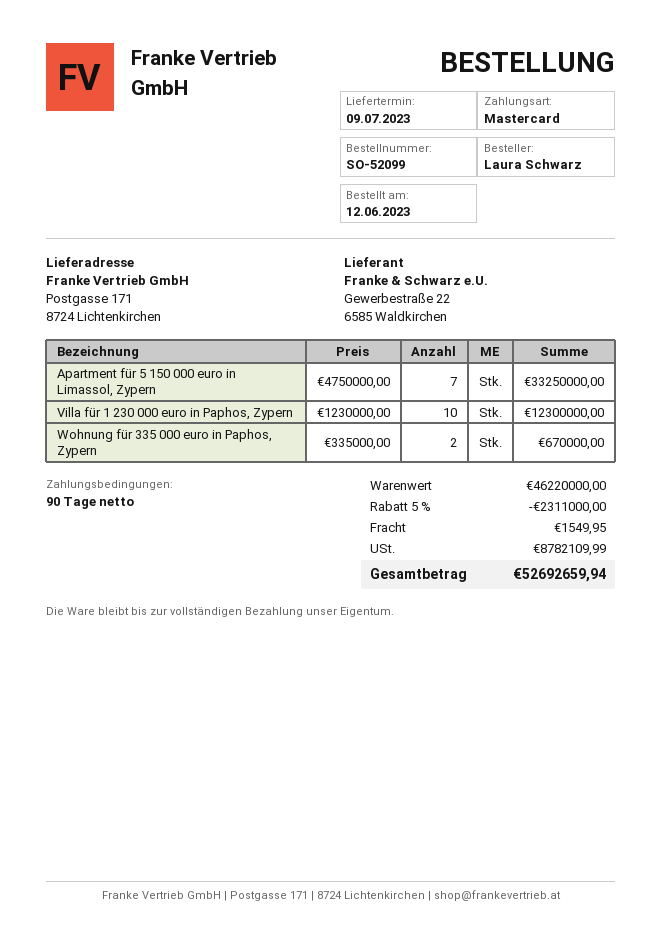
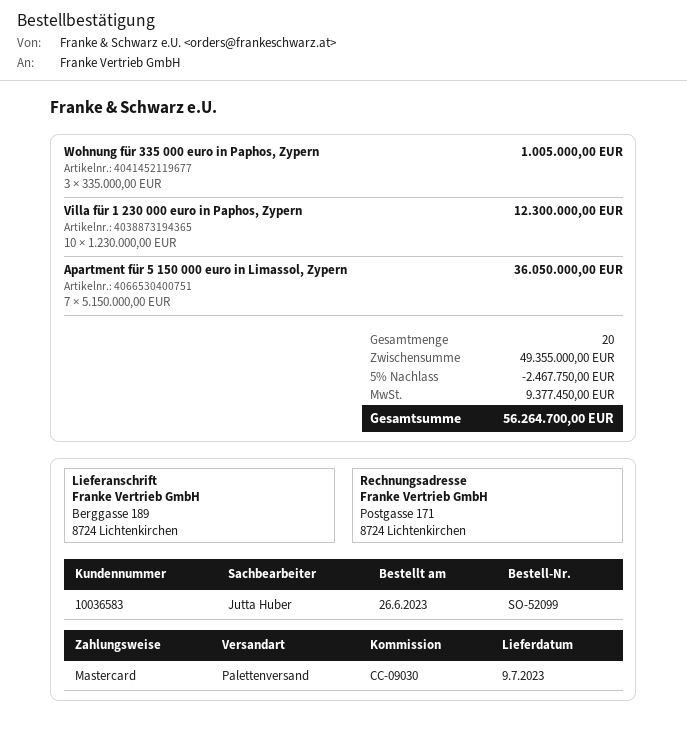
order date: 2023-06-12 -> 2023-06-26
ship to: Postgasse 171, 8724 Lichtenkirchen -> Berggasse 189, 8724 Lichtenkirchen
Apartment für 5 150 000 euro in Limassol, Zypern: 7 x 4750000.00 = 33250000.00 -> 7 x 5150000.00 = 36050000.00
Wohnung für 335 000 euro in Paphos, Zypern: 2 x 335000.00 = 670000.00 -> 3 x 335000.00 = 1005000.00
subtotal: 46220000.00 -> 49355000.00
discount: 5% = 2311000.00 -> 5% = 2467750.00
shipping: 1549.95 -> none
tax: 8782109.99 -> 9377450.00
total: 52692659.94 -> 56264700.00

